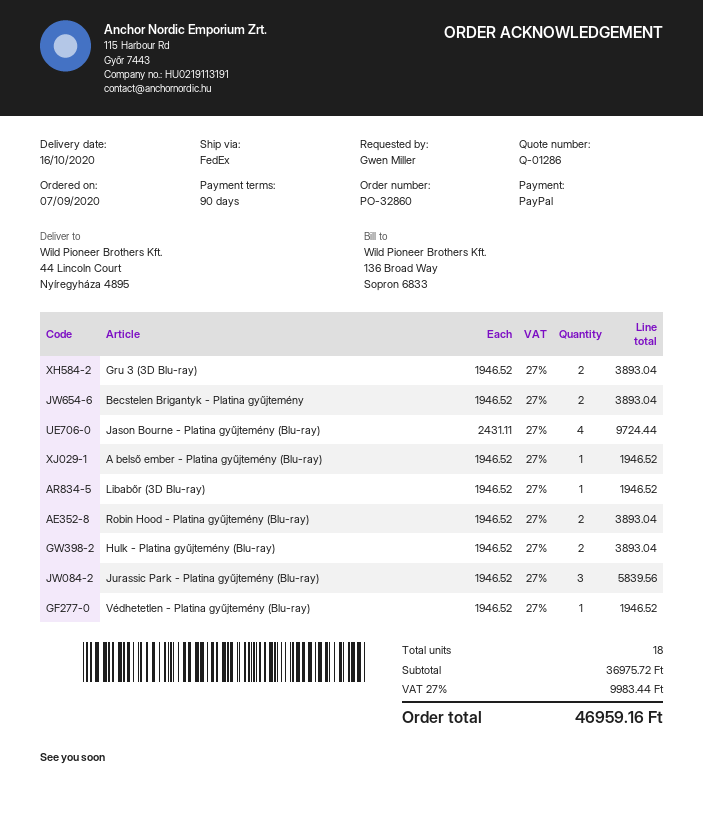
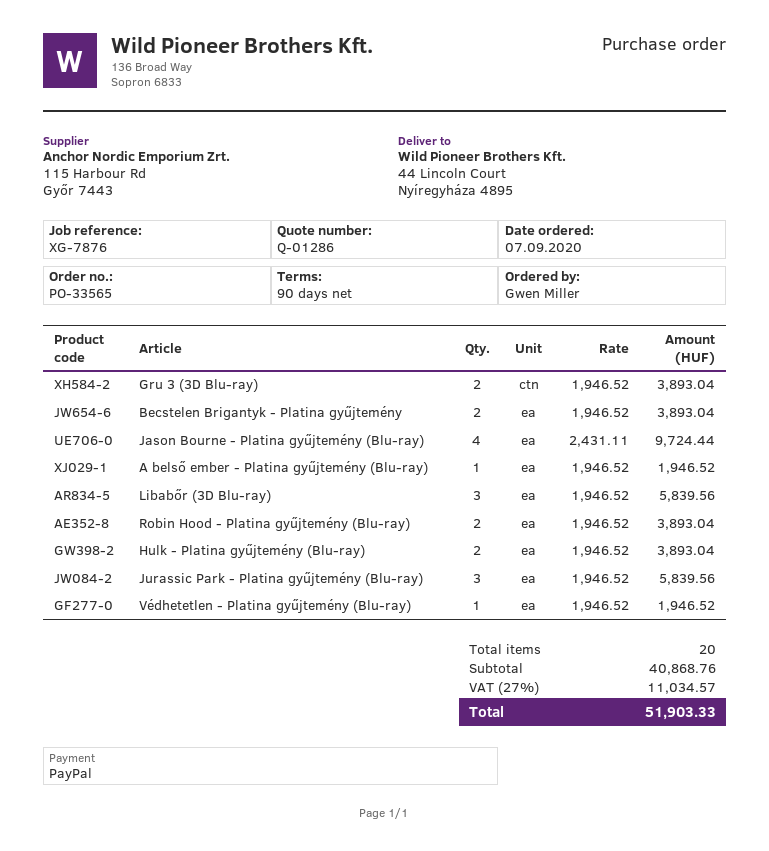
order number: PO-32860 -> PO-33565
Libabőr (3D Blu-ray): 1 x 1946.52 = 1946.52 -> 3 x 1946.52 = 5839.56
total quantity: 18 -> 20
subtotal: 36975.72 -> 40868.76
tax: 27% = 9983.44 -> 27% = 11034.57
total: 46959.16 -> 51903.33

